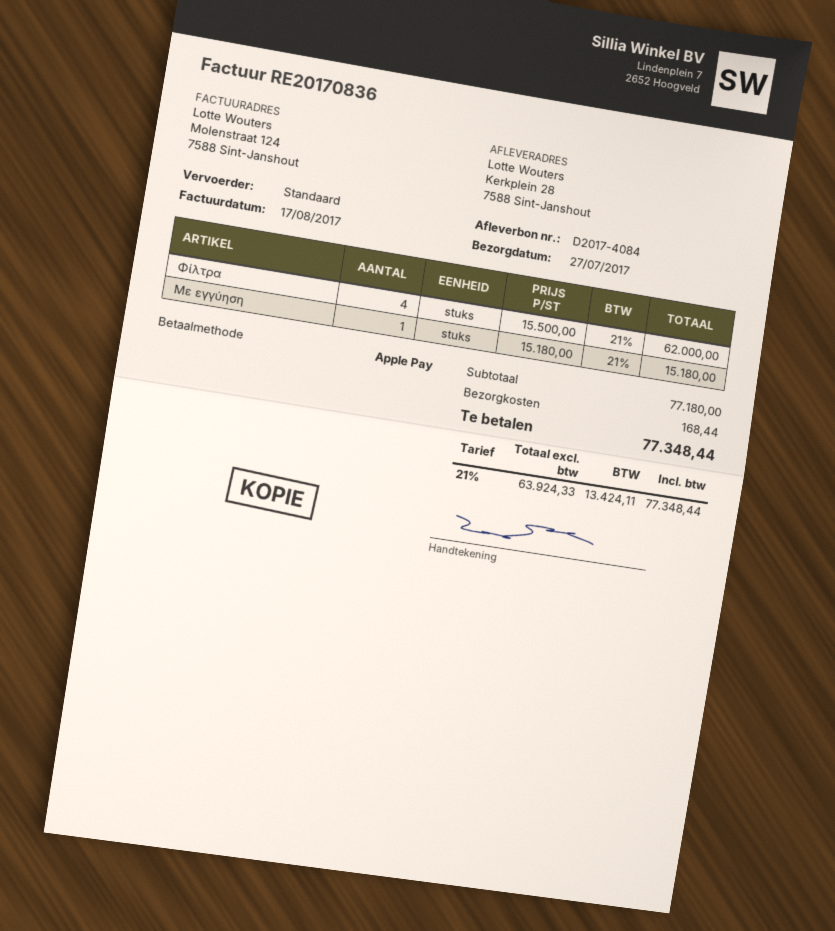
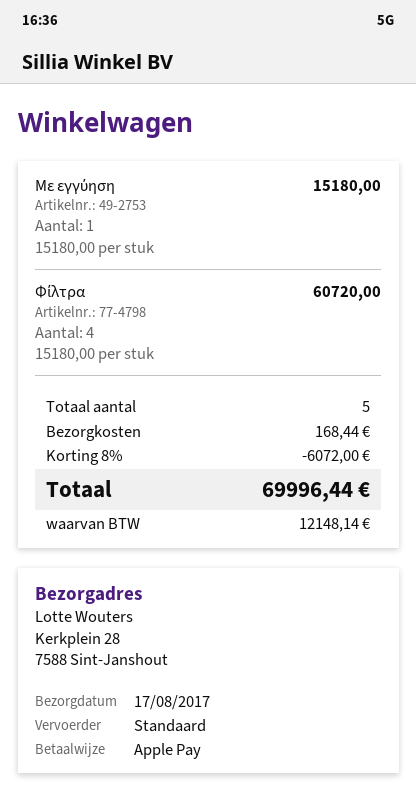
delivery date: 2017-07-27 -> 2017-08-17
Φίλτρα: 4 x 15500.00 = 62000.00 -> 4 x 15180.00 = 60720.00
discount: none -> 8% = 6072.00
tax: 13424.11 -> 12148.14
total: 77348.44 -> 69996.44

